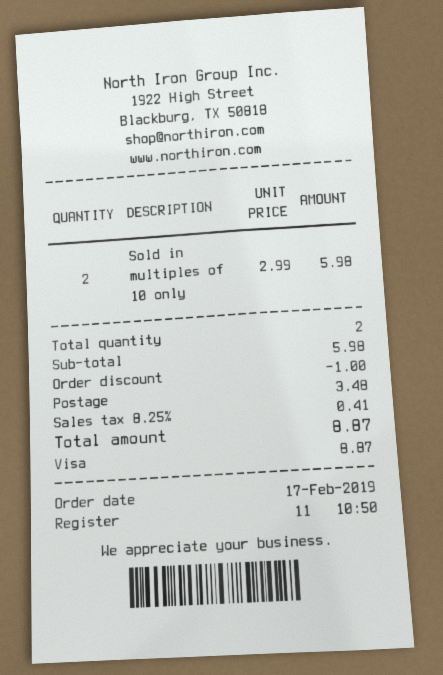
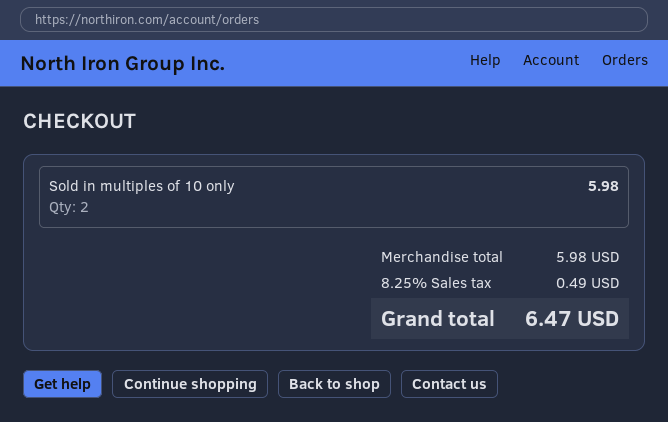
discount: 1.00 -> none
shipping: 3.48 -> none
tax: 8.25% = 0.41 -> 8.25% = 0.49
total: 8.87 -> 6.47

